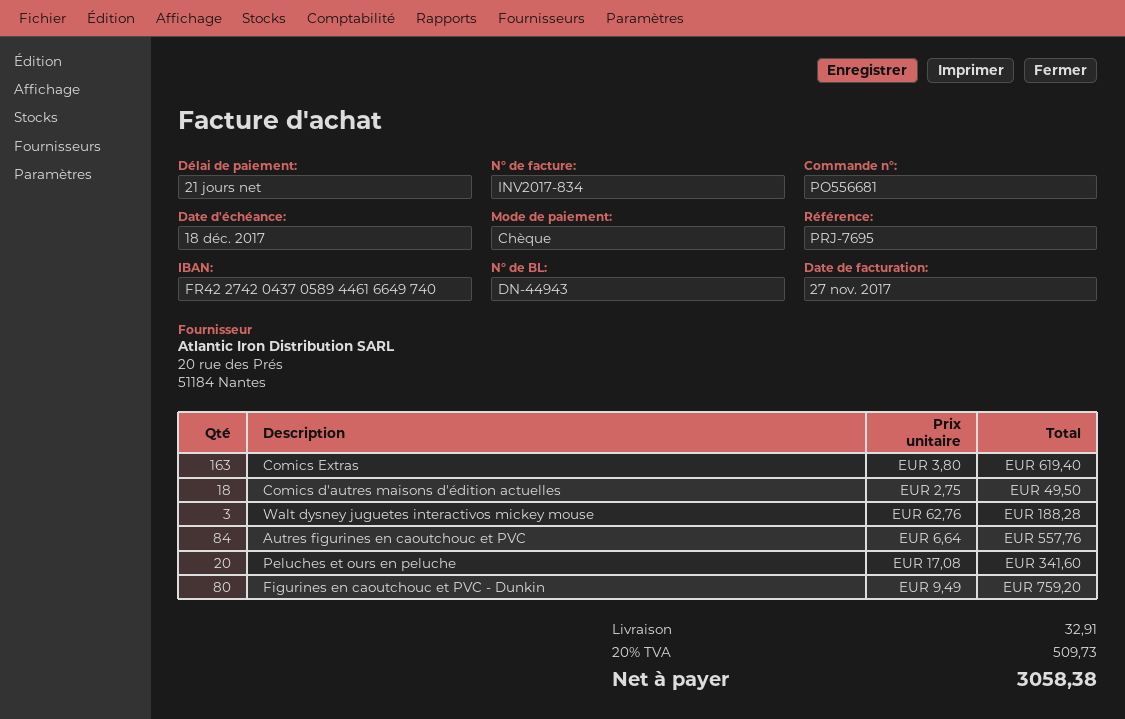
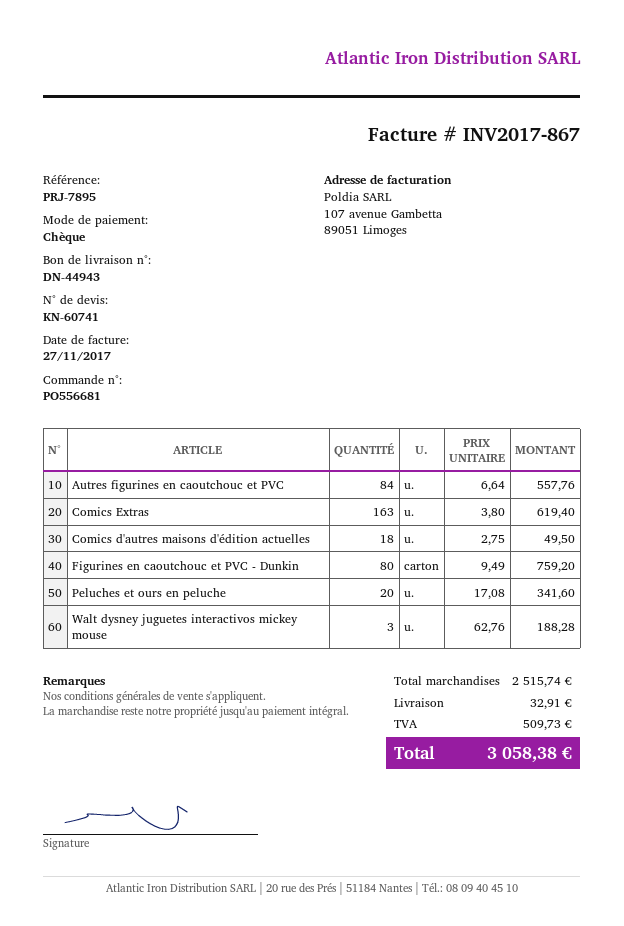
invoice number: INV2017-834 -> INV2017-867
reference: PRJ-7695 -> PRJ-7895

